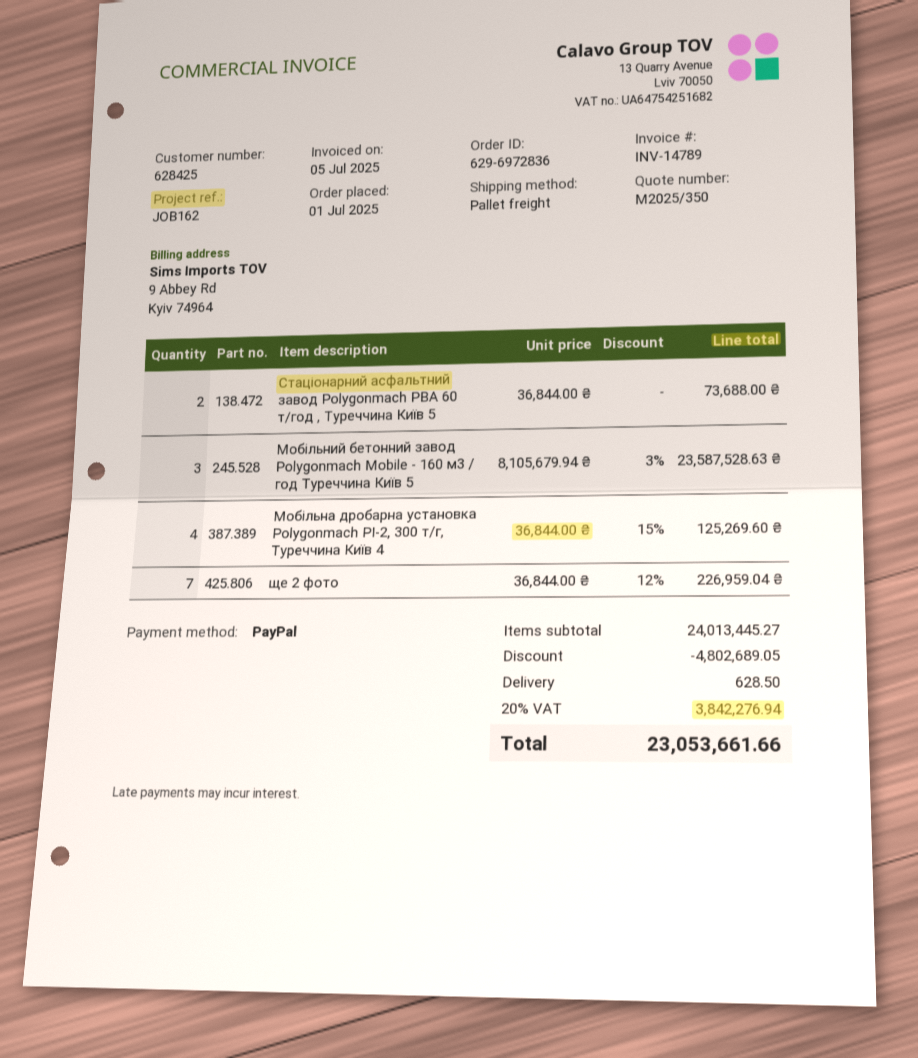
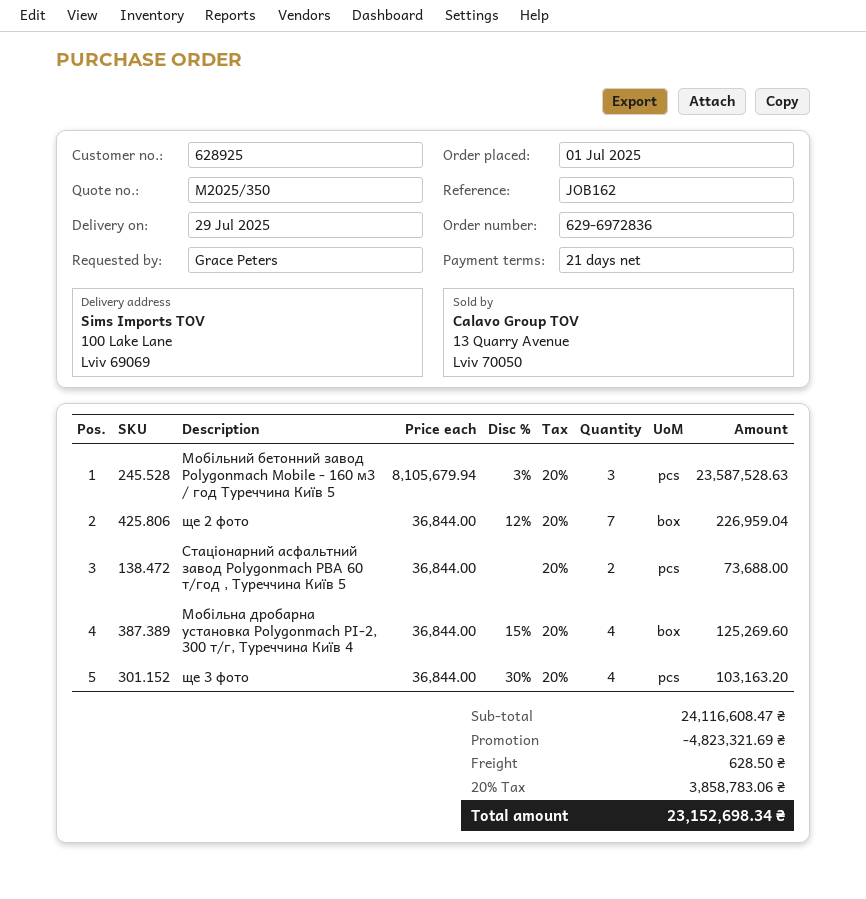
customer number: 628425 -> 628925
ще 3 фото: none -> 4 x 36844.00 - 30% = 103163.20
subtotal: 24013445.27 -> 24116608.47
discount: 4802689.05 -> 4823321.69
tax: 20% = 3842276.94 -> 20% = 3858783.06
total: 23053661.66 -> 23152698.34

